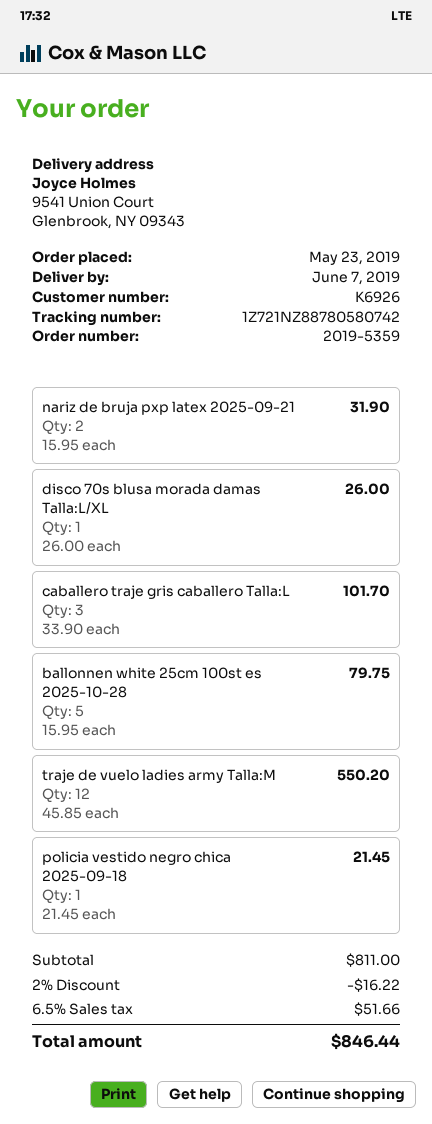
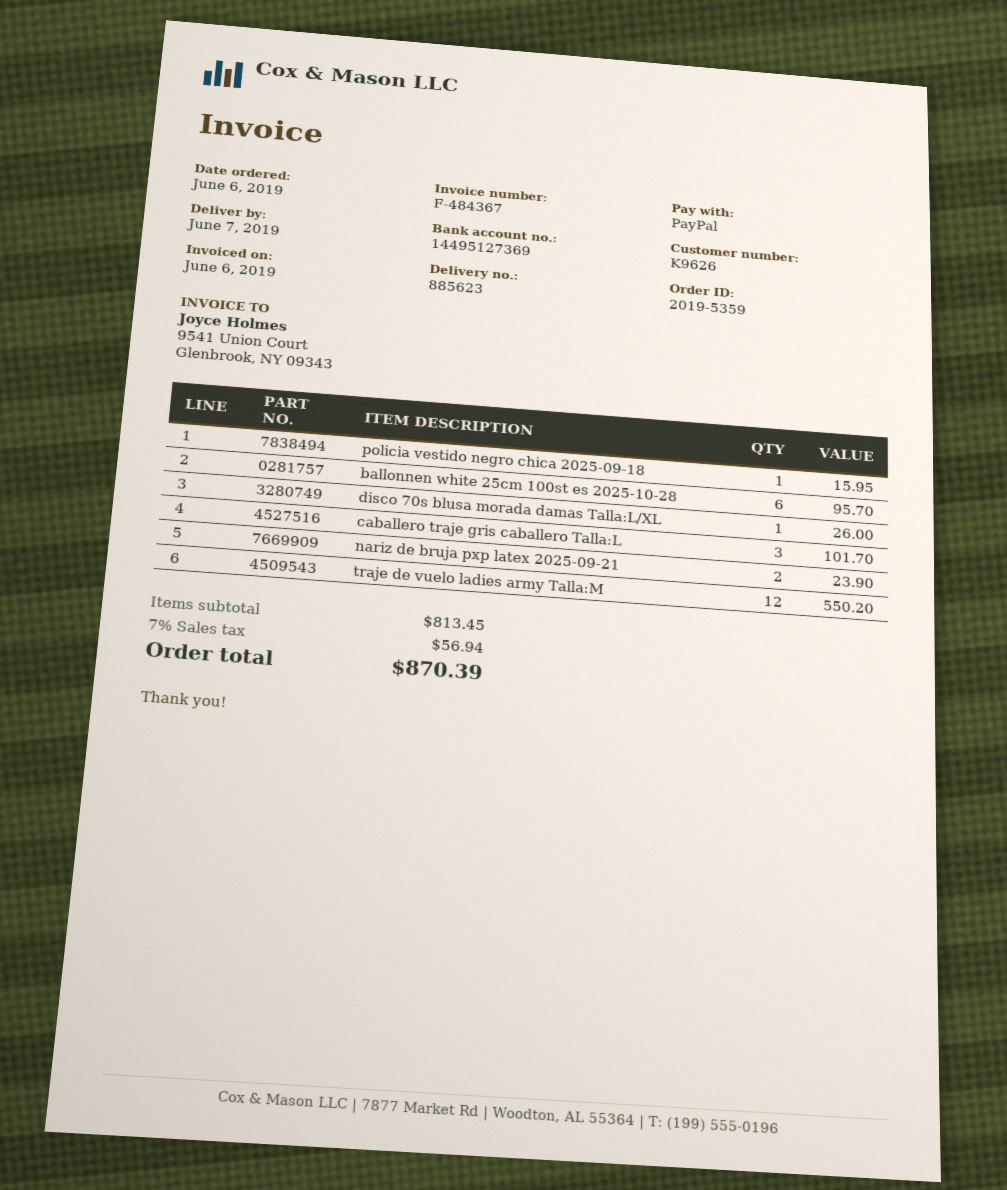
order date: 2019-05-23 -> 2019-06-06
customer number: K6926 -> K9626
nariz de bruja pxp latex 2025-09-21: 2 for 31.90 -> 2 for 23.90
ballonnen white 25cm 100st es 2025-10-28: 5 for 79.75 -> 6 for 95.70
policia vestido negro chica 2025-09-18: 1 for 21.45 -> 1 for 15.95
subtotal: 811.00 -> 813.45
discount: 2% = 16.22 -> none
tax: 6.5% = 51.66 -> 7% = 56.94
total: 846.44 -> 870.39

